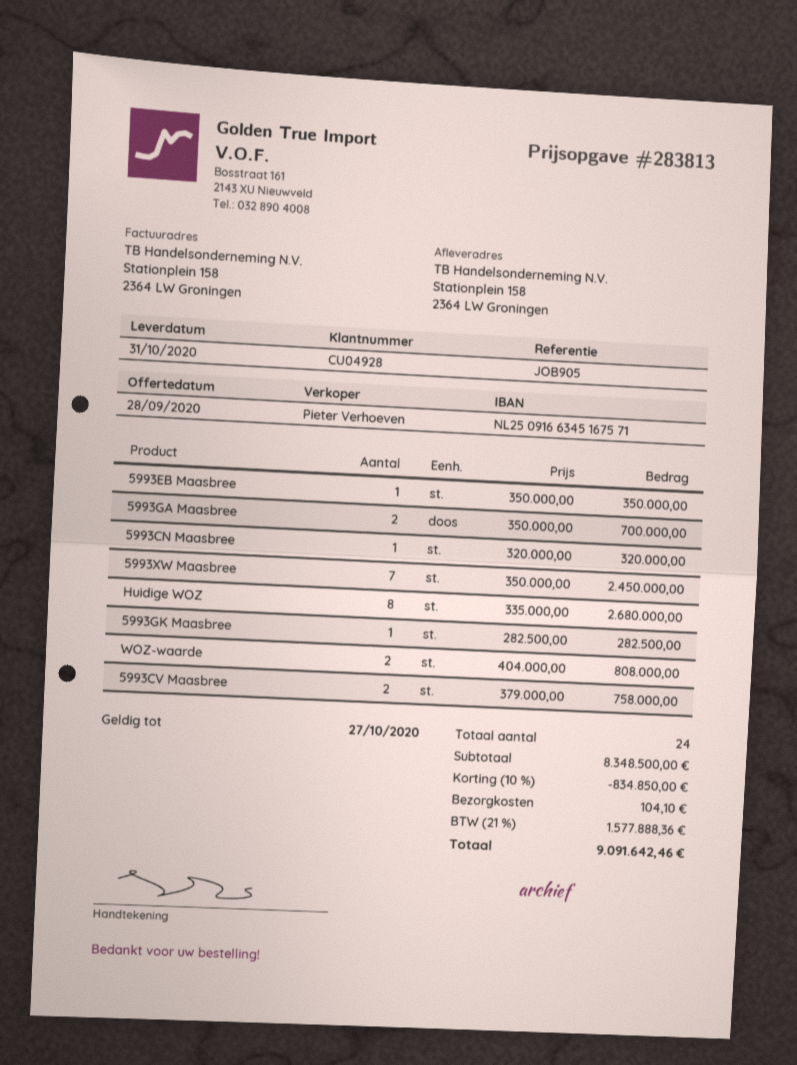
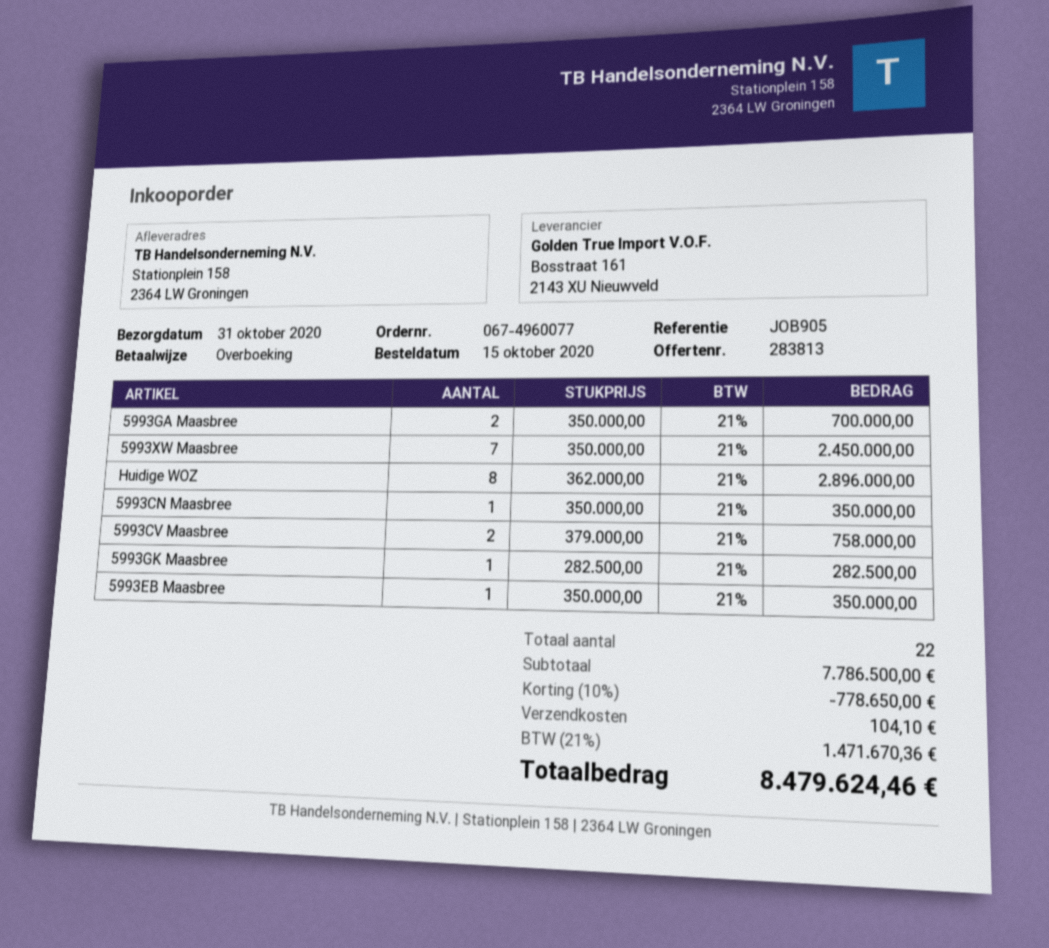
5993CN Maasbree: 1 x 320000.00 = 320000.00 -> 1 x 350000.00 = 350000.00
Huidige WOZ: 8 x 335000.00 = 2680000.00 -> 8 x 362000.00 = 2896000.00
WOZ-waarde: 2 x 404000.00 = 808000.00 -> none
total quantity: 24 -> 22
subtotal: 8348500.00 -> 7786500.00
discount: 10% = 834850.00 -> 10% = 778650.00
tax: 21% = 1577888.36 -> 21% = 1471670.36
total: 9091642.46 -> 8479624.46

